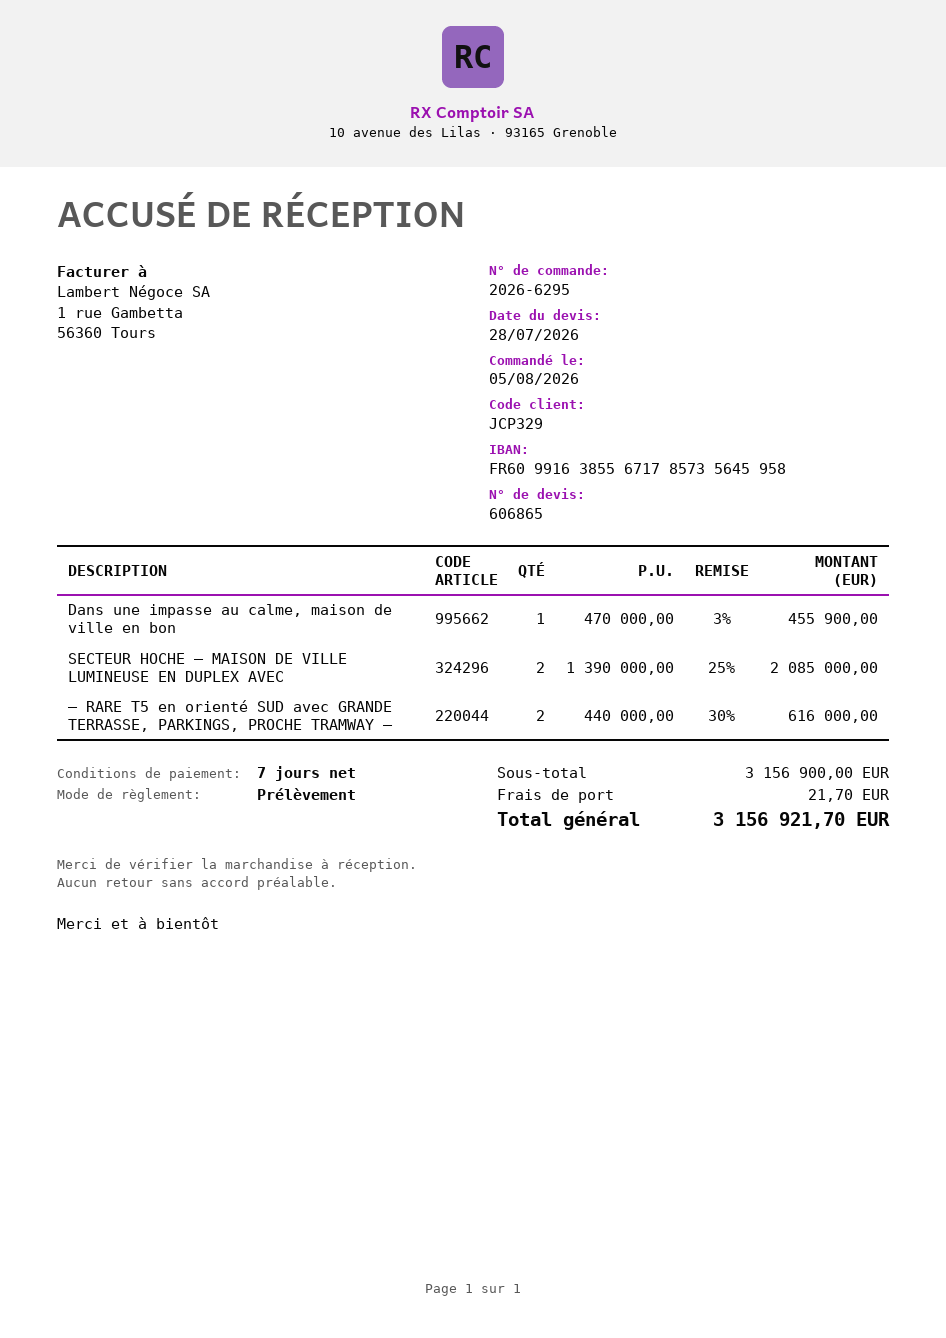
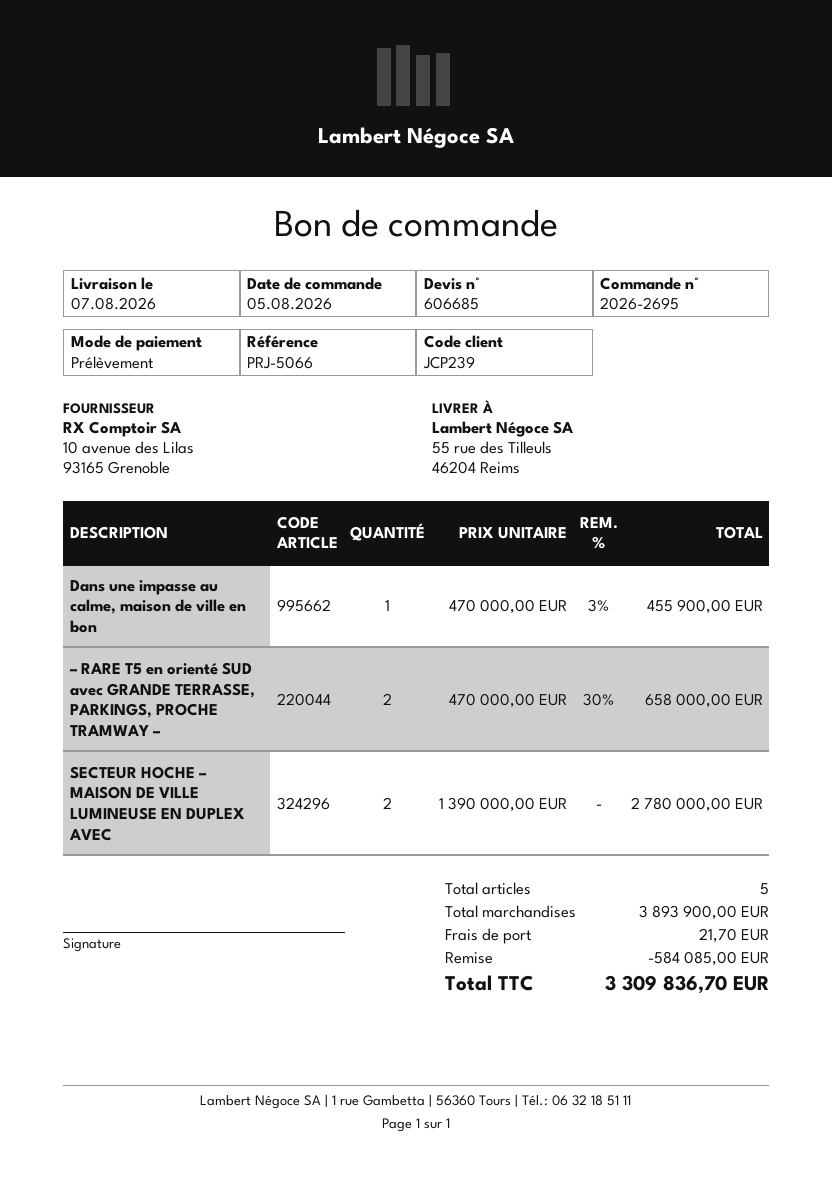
quote number: 606865 -> 606685
order number: 2026-6295 -> 2026-2695
customer number: JCP329 -> JCP239
SECTEUR HOCHE – MAISON DE VILLE LUMINEUSE EN DUPLEX AVEC: 2 x 1390000.00 - 25% = 2085000.00 -> 2 x 1390000.00 = 2780000.00
– RARE T5 en orienté SUD avec GRANDE TERRASSE, PARKINGS, PROCHE TRAMWAY –: 2 x 440000.00 - 30% = 616000.00 -> 2 x 470000.00 - 30% = 658000.00
subtotal: 3156900.00 -> 3893900.00
discount: none -> 584085.00
total: 3156921.70 -> 3309836.70

